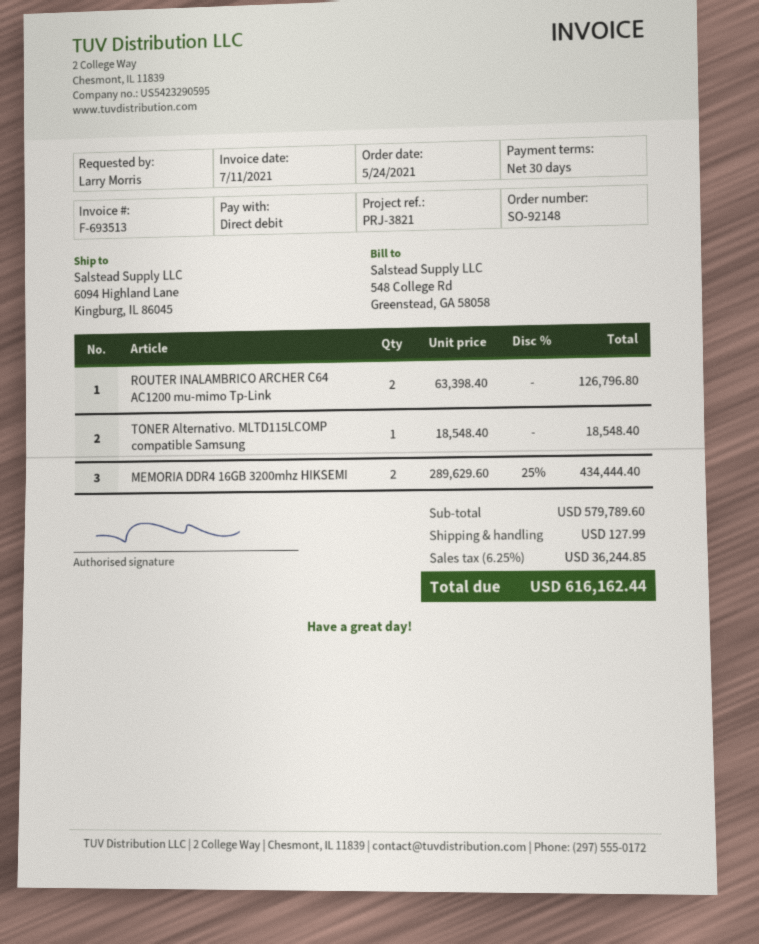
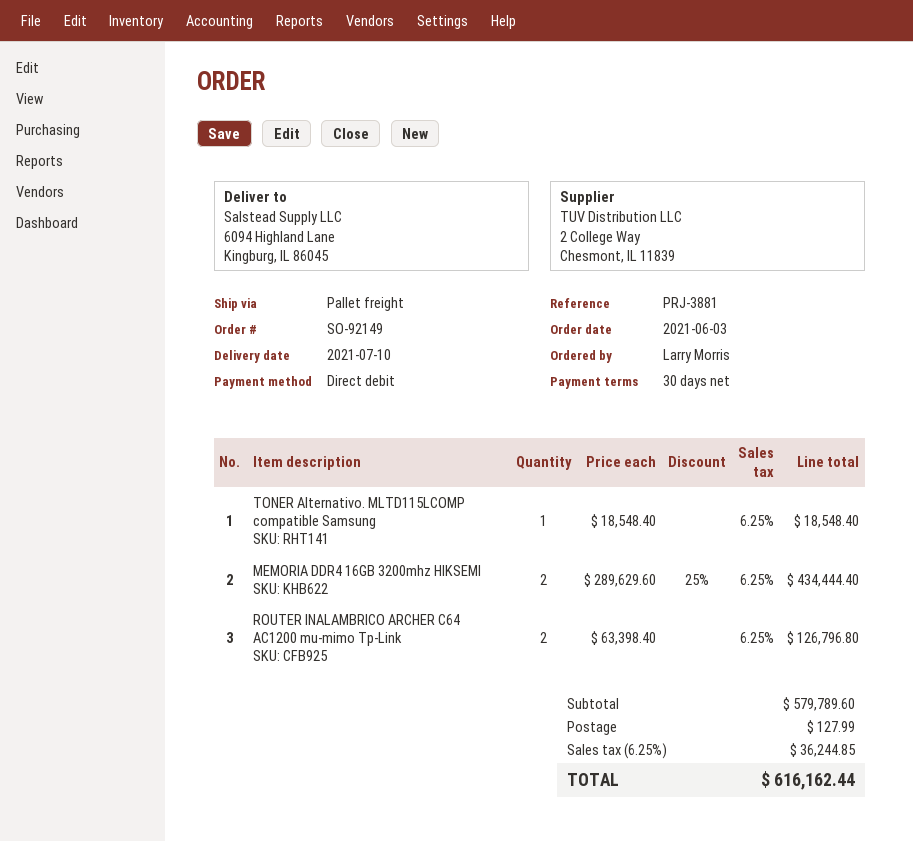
order number: SO-92148 -> SO-92149
order date: 2021-05-24 -> 2021-06-03
reference: PRJ-3821 -> PRJ-3881

